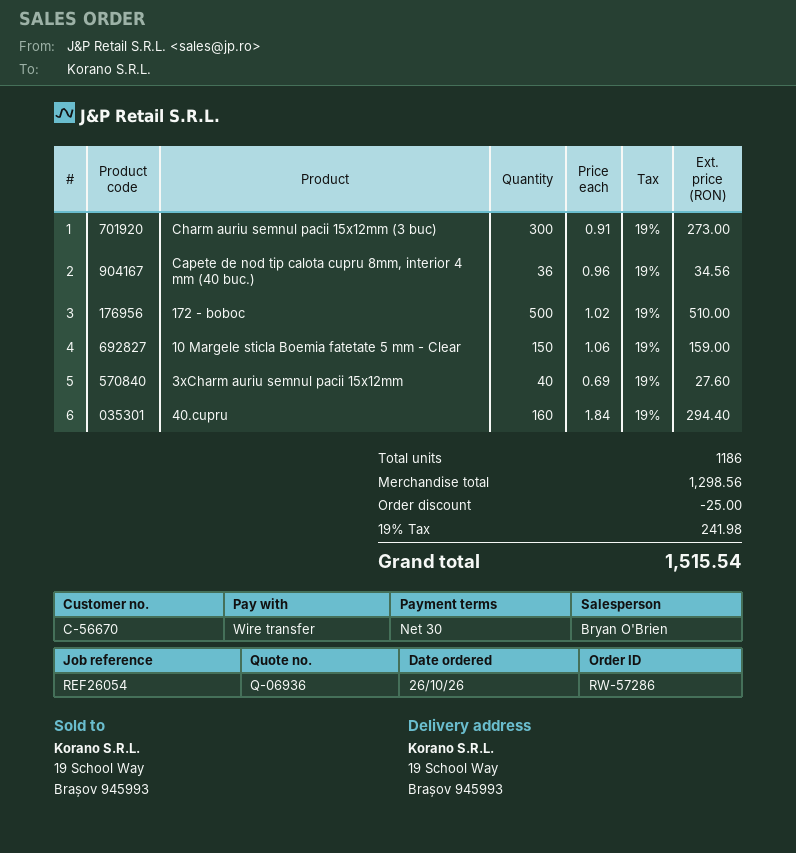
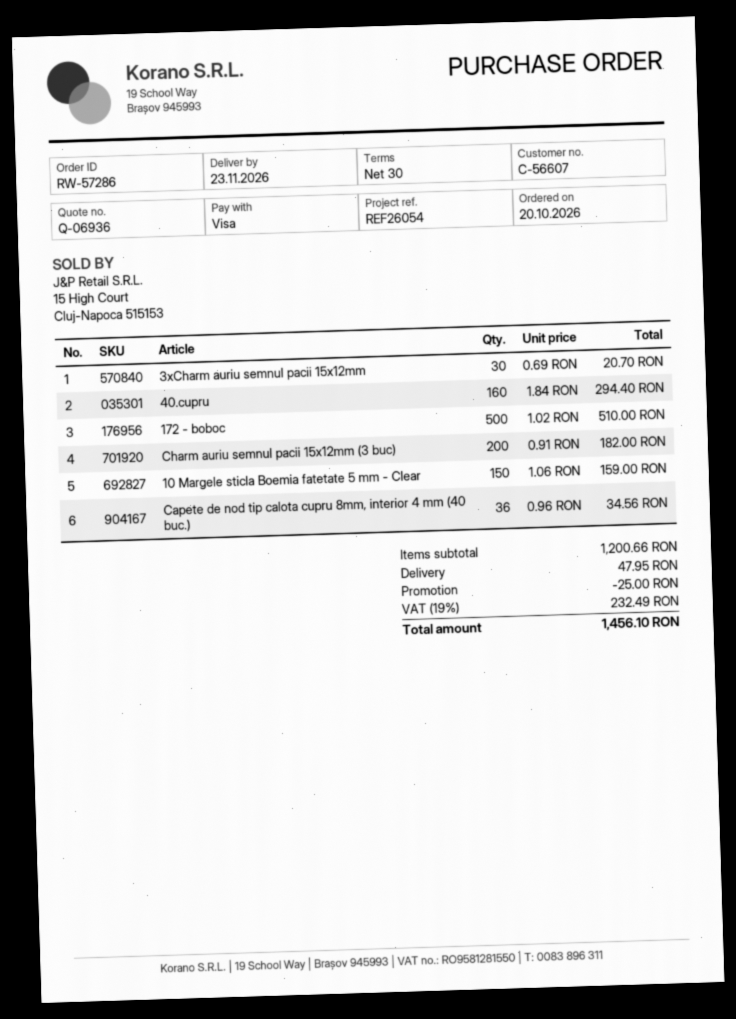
order date: 2026-10-26 -> 2026-10-20
customer number: C-56670 -> C-56607
payment method: bank transfer -> Visa
Charm auriu semnul pacii 15x12mm (3 buc): 300 x 0.91 = 273.00 -> 200 x 0.91 = 182.00
3xCharm auriu semnul pacii 15x12mm: 40 x 0.69 = 27.60 -> 30 x 0.69 = 20.70
subtotal: 1298.56 -> 1200.66
shipping: none -> 47.95
tax: 19% = 241.98 -> 19% = 232.49
total: 1515.54 -> 1456.10

